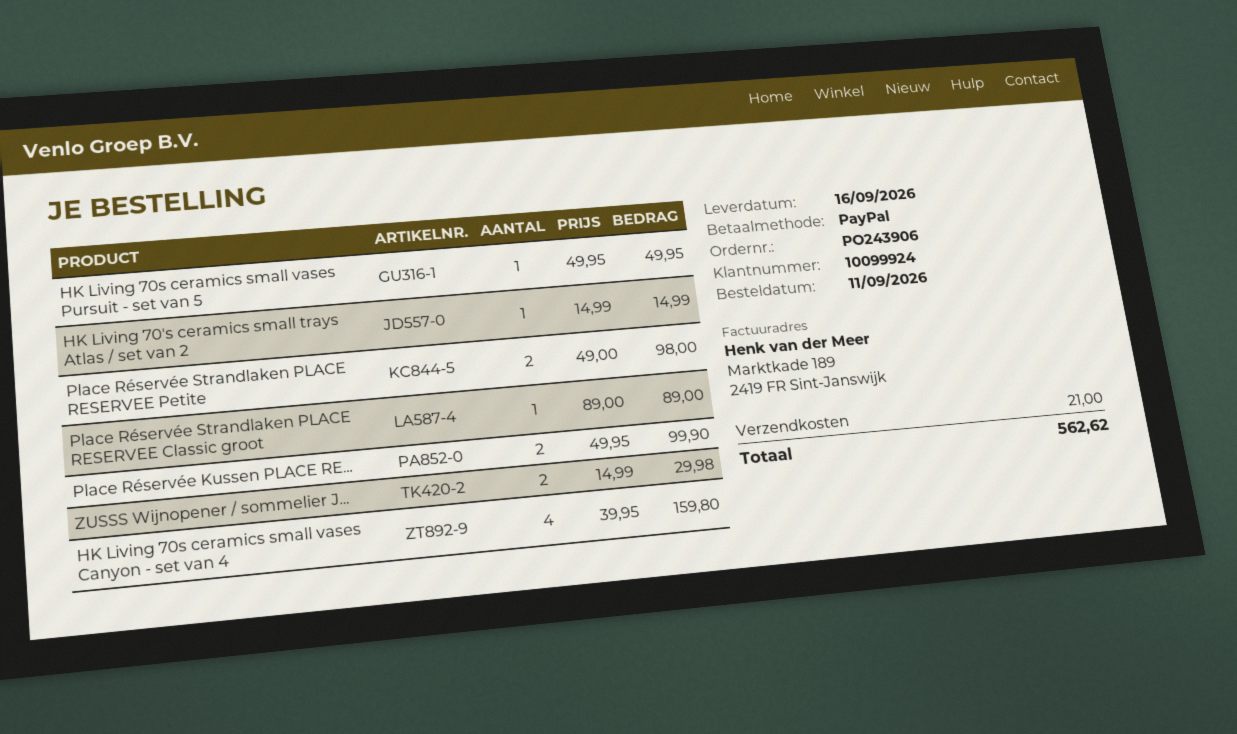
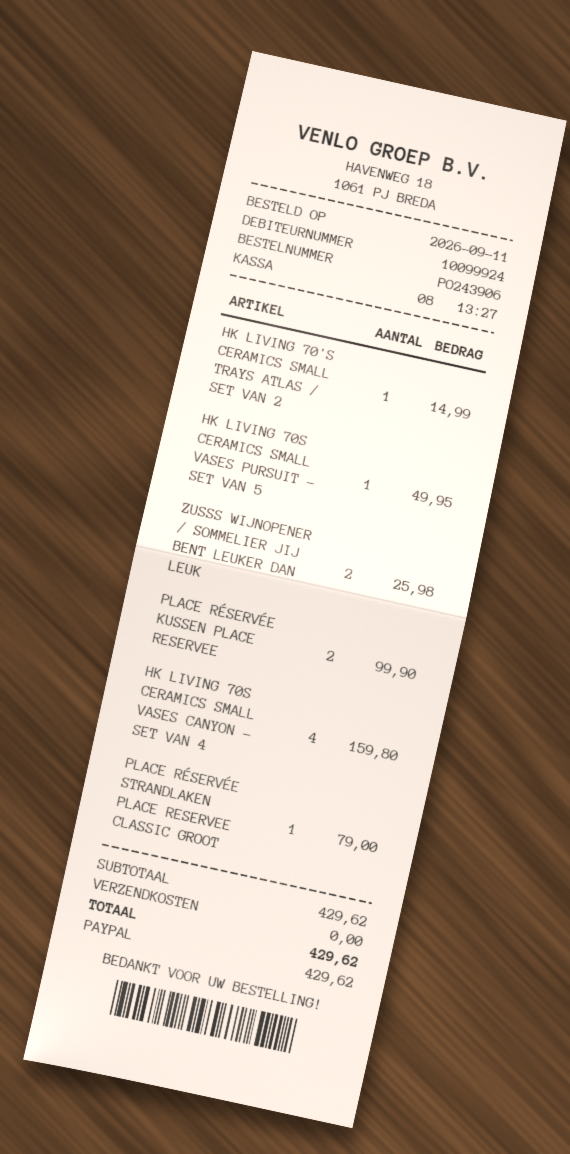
Place Réservée Strandlaken PLACE RESERVEE Petite: 2 for 98.00 -> none
Place Réservée Strandlaken PLACE RESERVEE Classic groot: 1 for 89.00 -> 1 for 79.00
ZUSSS Wijnopener / sommelier J...: 2 for 29.98 -> 2 for 25.98
shipping: 21.00 -> 0.00
total: 562.62 -> 429.62

